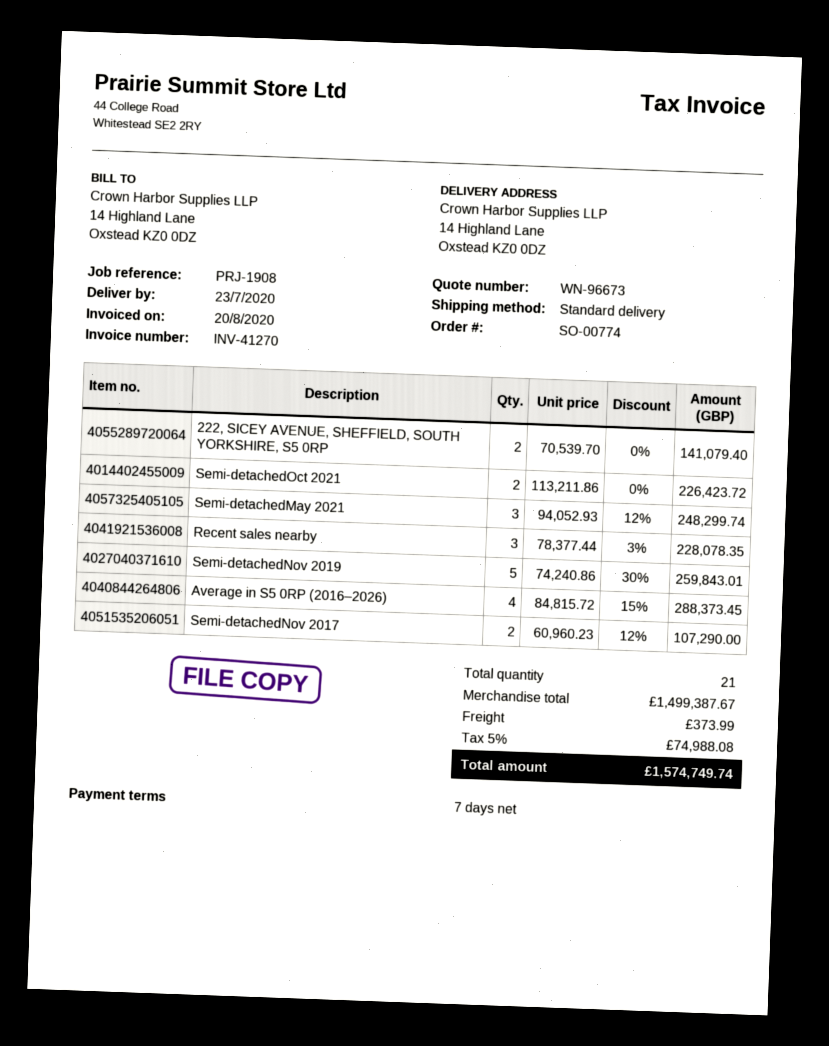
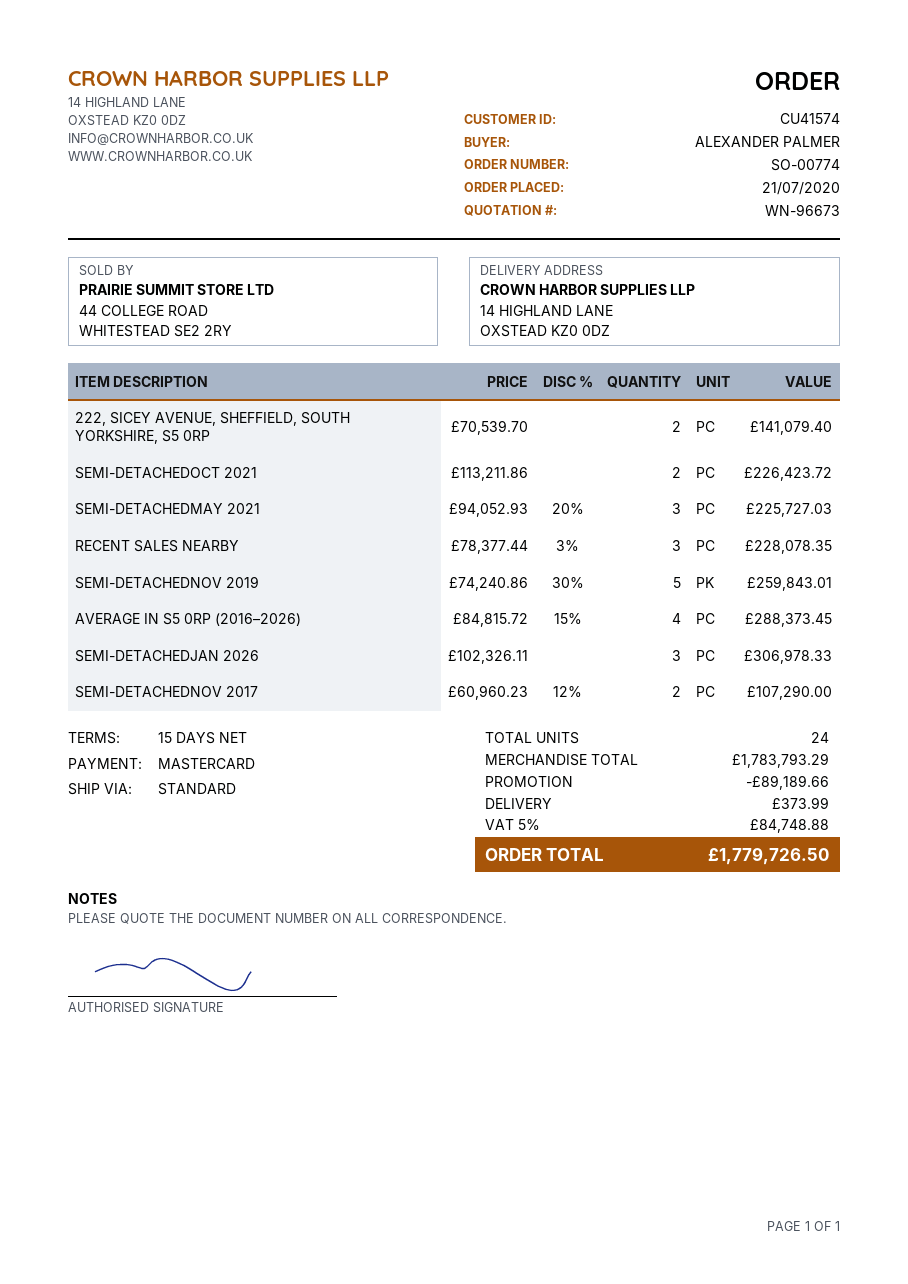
payment terms: 7 days -> 15 days
Semi-detachedMay 2021: 3 x 94052.93 - 12% = 248299.74 -> 3 x 94052.93 - 20% = 225727.03
SEMI-DETACHEDJAN 2026: none -> 3 x 102326.11 = 306978.33
total quantity: 21 -> 24
subtotal: 1499387.67 -> 1783793.29
discount: none -> 89189.66
tax: 5% = 74988.08 -> 5% = 84748.88
total: 1574749.74 -> 1779726.50

